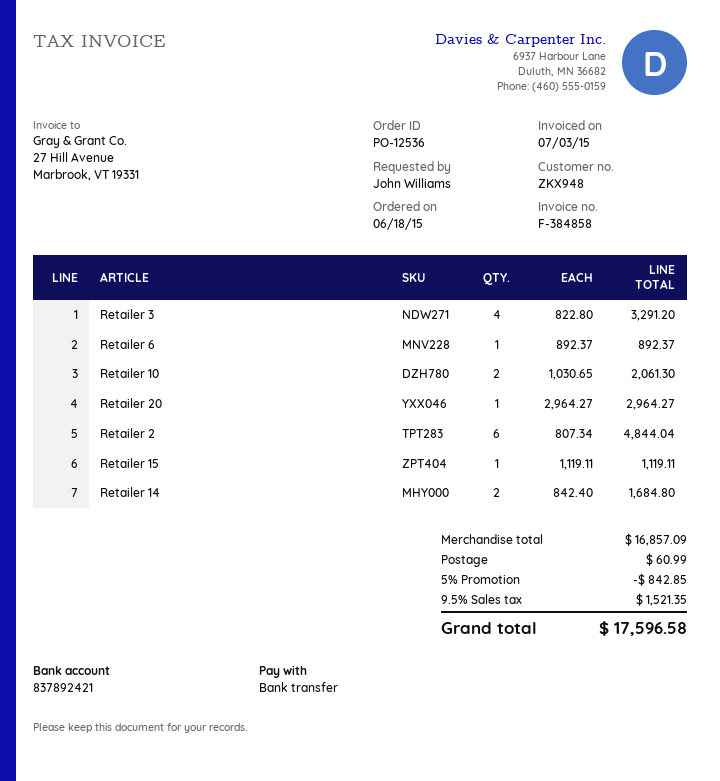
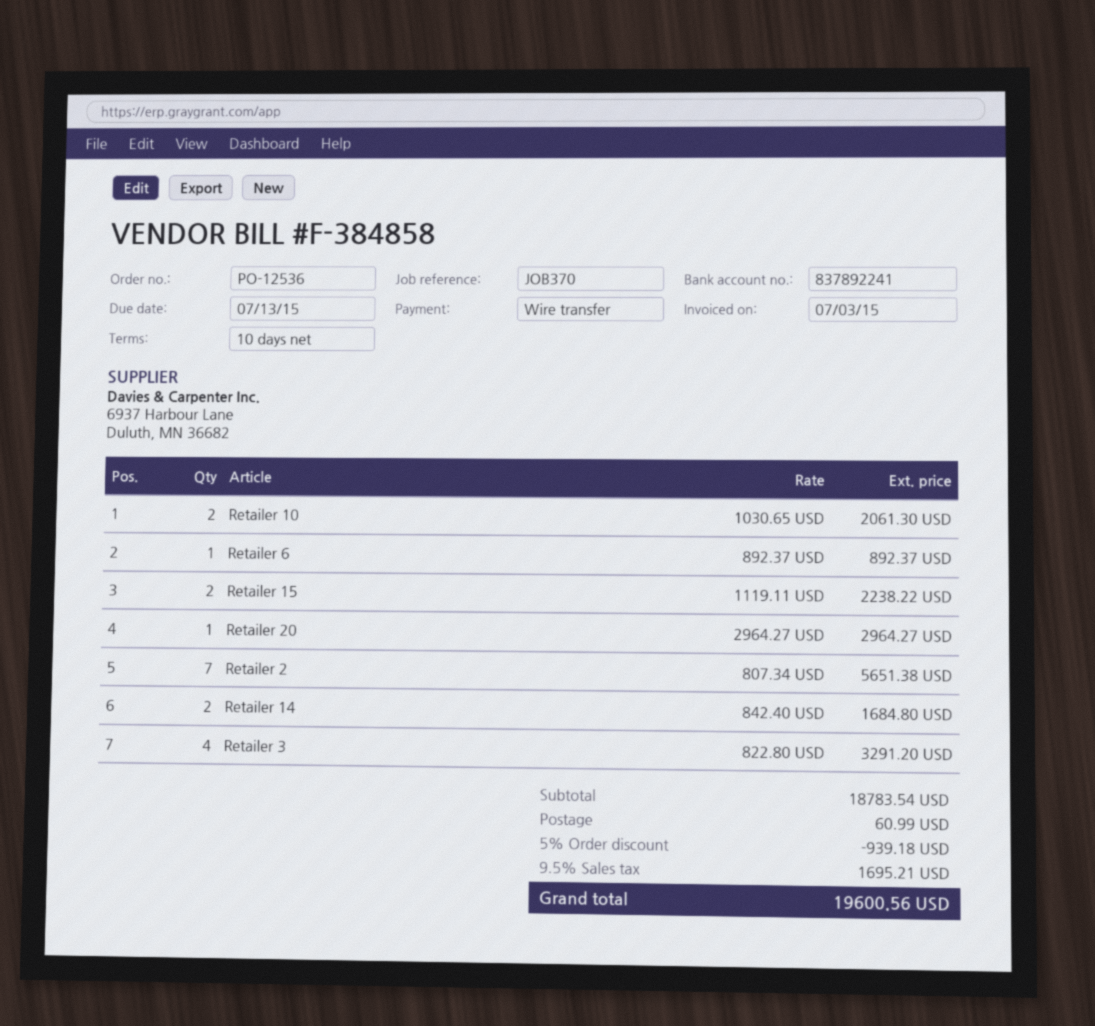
bank account: 837892421 -> 837892241
Retailer 2: 6 x 807.34 = 4844.04 -> 7 x 807.34 = 5651.38
Retailer 15: 1 x 1119.11 = 1119.11 -> 2 x 1119.11 = 2238.22
subtotal: 16857.09 -> 18783.54
discount: 5% = 842.85 -> 5% = 939.18
tax: 9.5% = 1521.35 -> 9.5% = 1695.21
total: 17596.58 -> 19600.56

